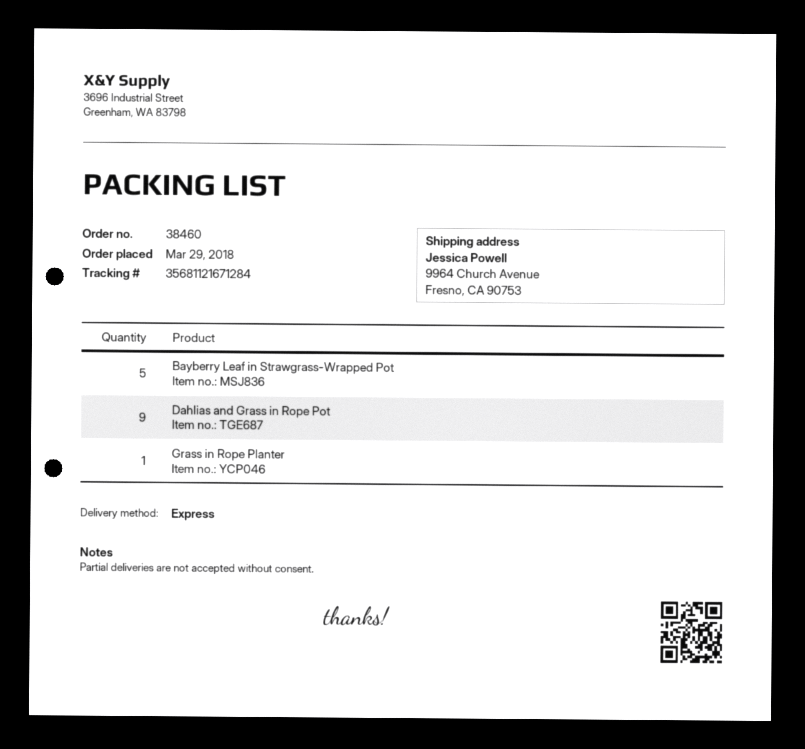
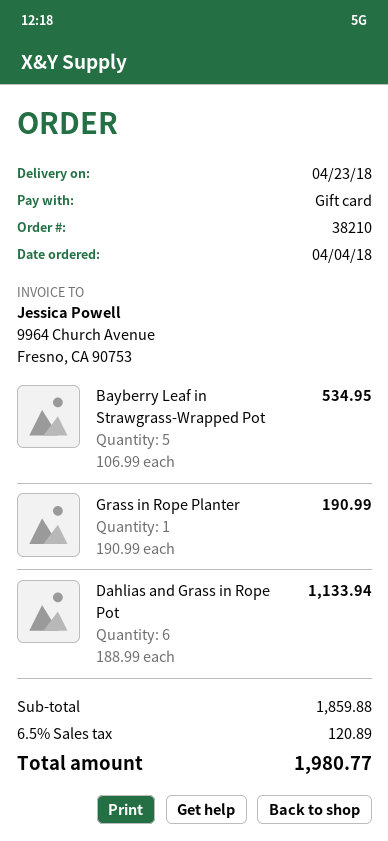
order number: 38460 -> 38210
order date: 2018-03-29 -> 2018-04-04
Dahlias and Grass in Rope Pot: 9 -> 6

